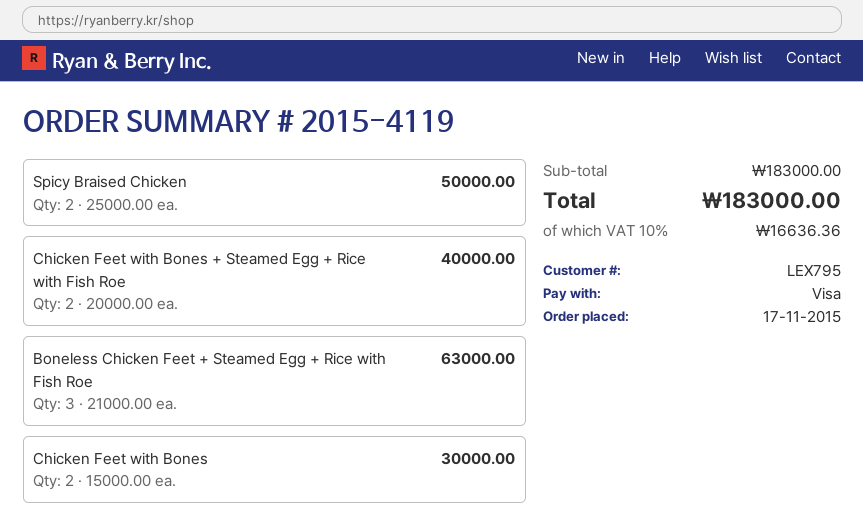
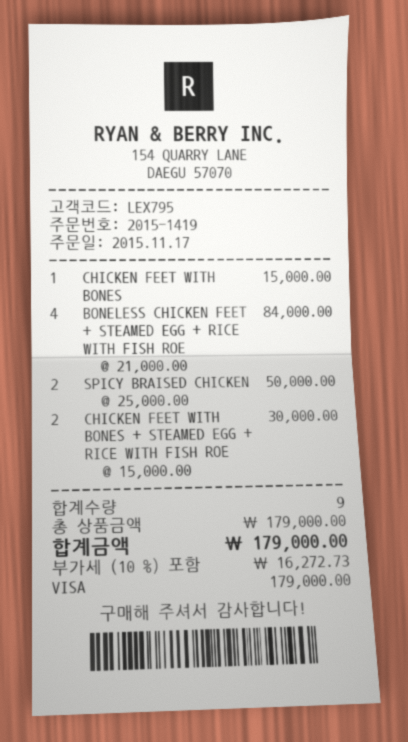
order number: 2015-4119 -> 2015-1419
Chicken Feet with Bones + Steamed Egg + Rice with Fish Roe: 2 x 20000.00 = 40000.00 -> 2 x 15000.00 = 30000.00
Boneless Chicken Feet + Steamed Egg + Rice with Fish Roe: 3 x 21000.00 = 63000.00 -> 4 x 21000.00 = 84000.00
Chicken Feet with Bones: 2 x 15000.00 = 30000.00 -> 1 x 15000.00 = 15000.00
subtotal: 183000.00 -> 179000.00
tax: 10% = 16636.36 -> 10% = 16272.73
total: 183000.00 -> 179000.00

